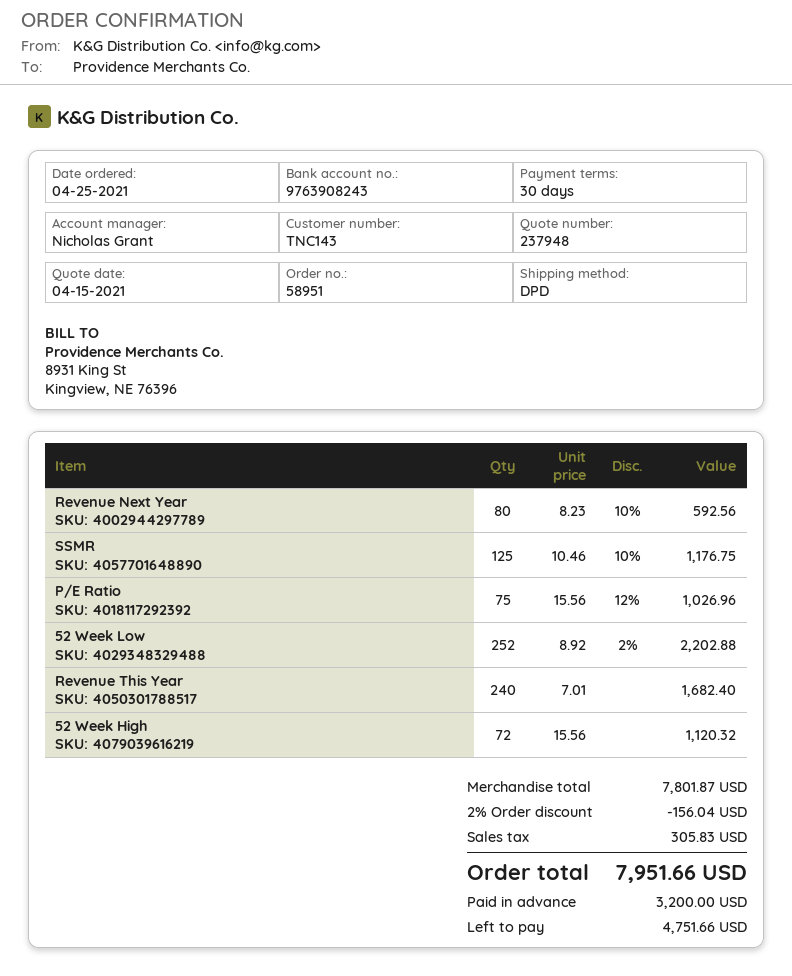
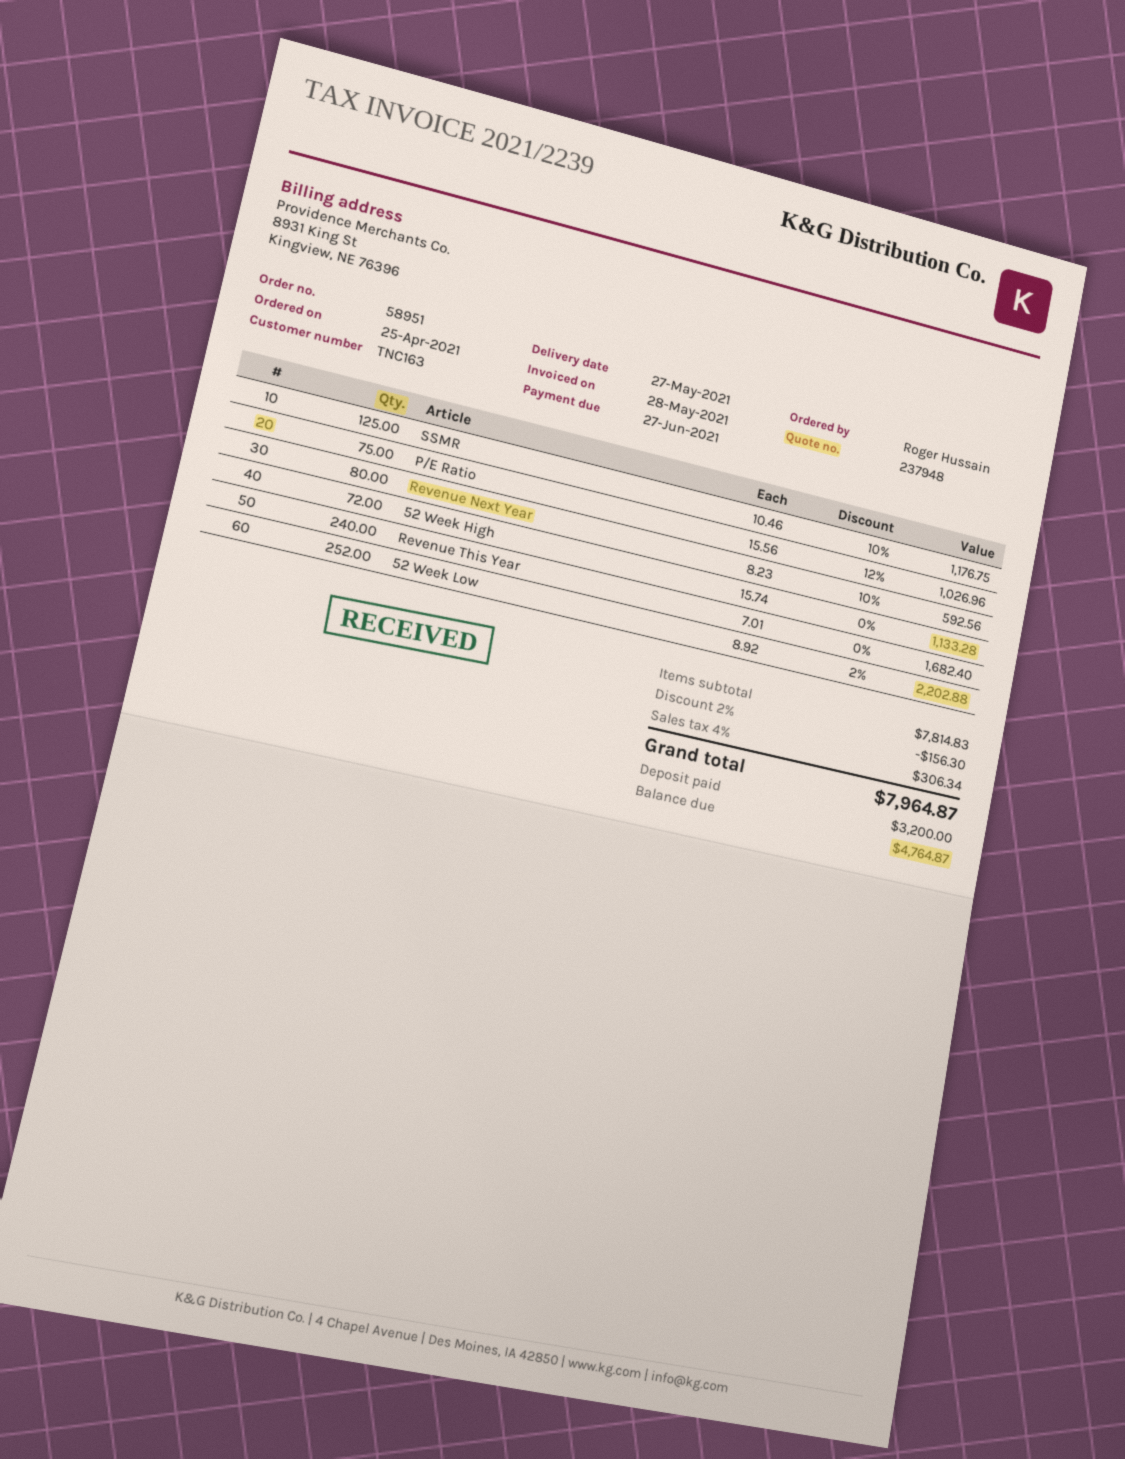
customer number: TNC143 -> TNC163
52 Week High: 72 x 15.56 = 1120.32 -> 72 x 15.74 = 1133.28
subtotal: 7801.87 -> 7814.83
discount: 2% = 156.04 -> 2% = 156.30
tax: 305.83 -> 306.34
total: 7951.66 -> 7964.87
balance: 4751.66 -> 4764.87

